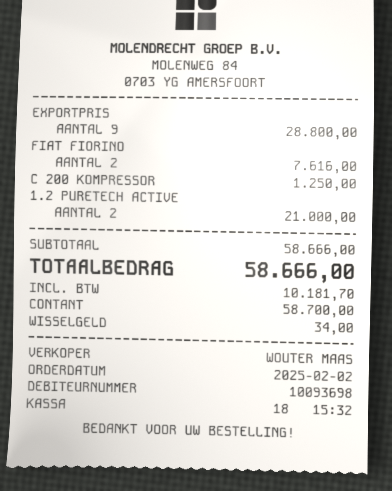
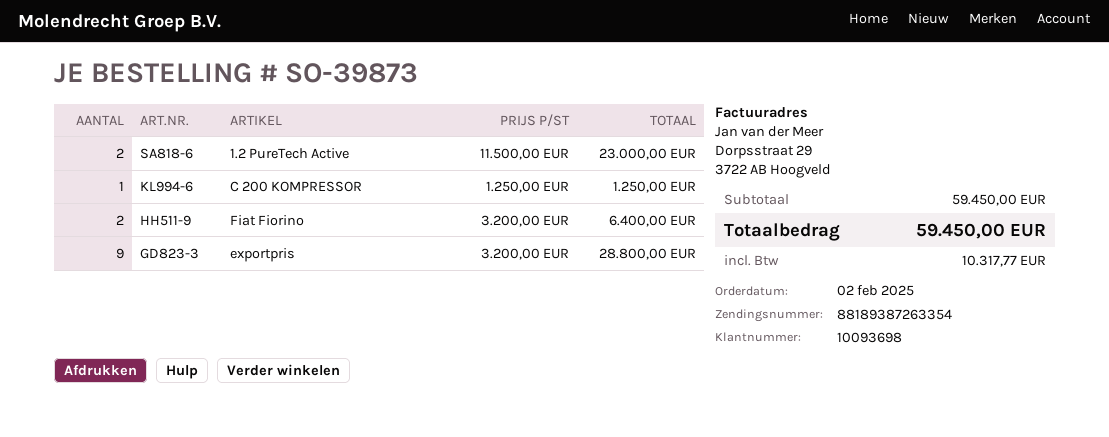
FIAT FIORINO: 2 for 7616.00 -> 2 for 6400.00
1.2 PURETECH ACTIVE: 2 for 21000.00 -> 2 for 23000.00
subtotal: 58666.00 -> 59450.00
tax: 10181.70 -> 10317.77
total: 58666.00 -> 59450.00

